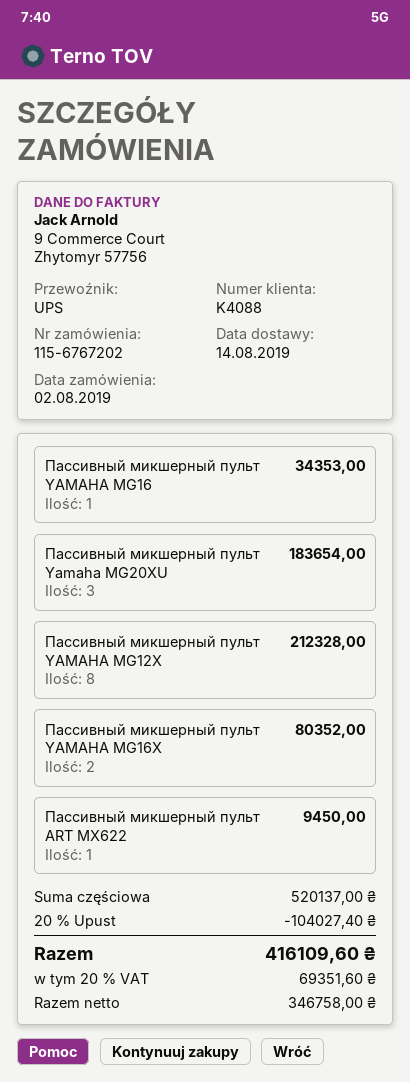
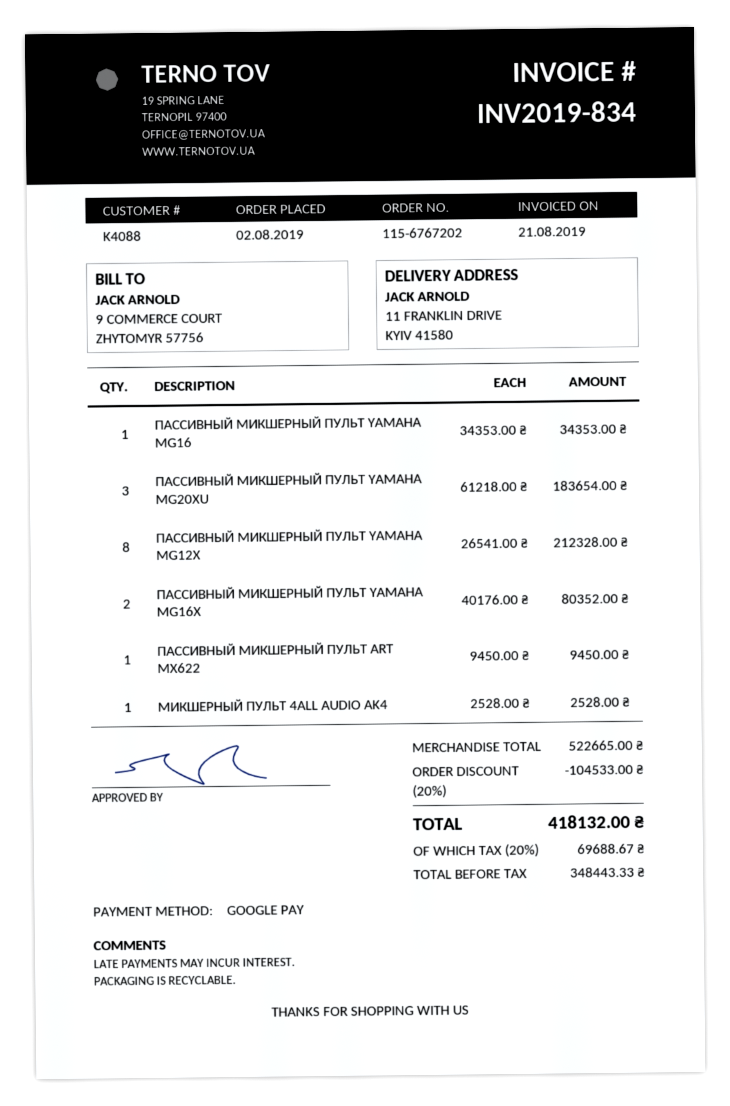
МИКШЕРНЫЙ ПУЛЬТ 4ALL AUDIO AK4: none -> 1 for 2528.00
subtotal: 520137.00 -> 522665.00
discount: 20% = 104027.40 -> 20% = 104533.00
net: 346758.00 -> 348443.33
tax: 20% = 69351.60 -> 20% = 69688.67
total: 416109.60 -> 418132.00

